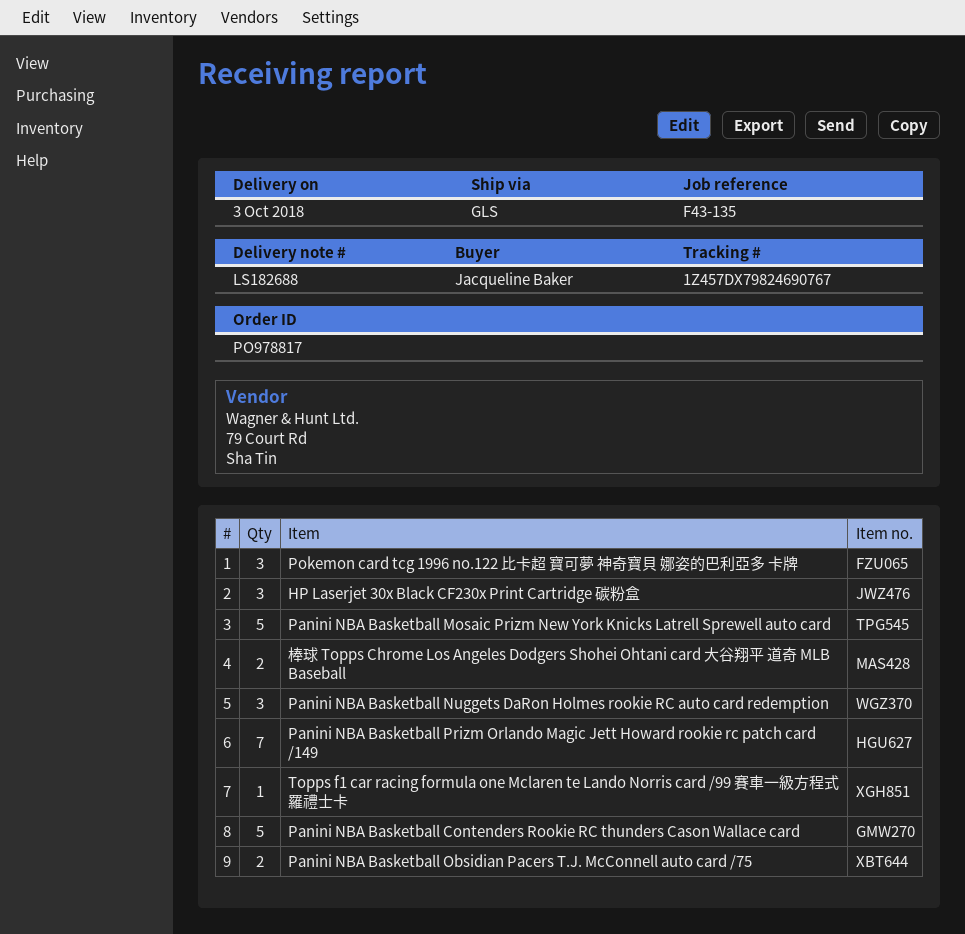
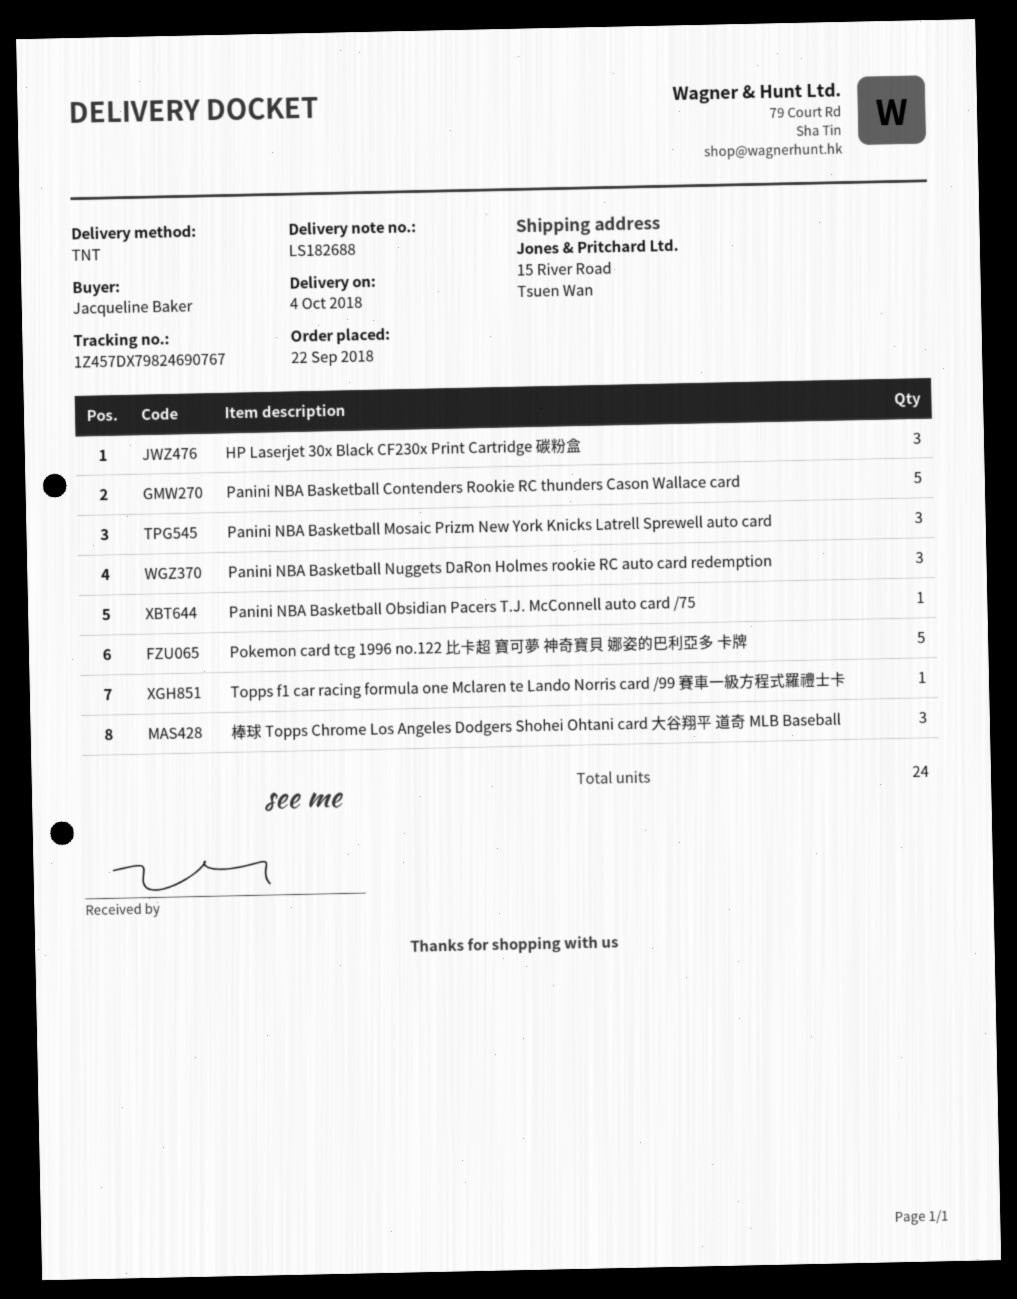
delivery date: 2018-10-03 -> 2018-10-04
shipping method: GLS -> TNT
Pokemon card tcg 1996 no.122 比卡超 寶可夢 神奇寶貝 娜姿的巴利亞多 卡牌: 3 -> 5
Panini NBA Basketball Mosaic Prizm New York Knicks Latrell Sprewell auto card: 5 -> 3
棒球 Topps Chrome Los Angeles Dodgers Shohei Ohtani card 大谷翔平 道奇 MLB Baseball: 2 -> 3
Panini NBA Basketball Prizm Orlando Magic Jett Howard rookie rc patch card /149: 7 -> none
Panini NBA Basketball Obsidian Pacers T.J. McConnell auto card /75: 2 -> 1

